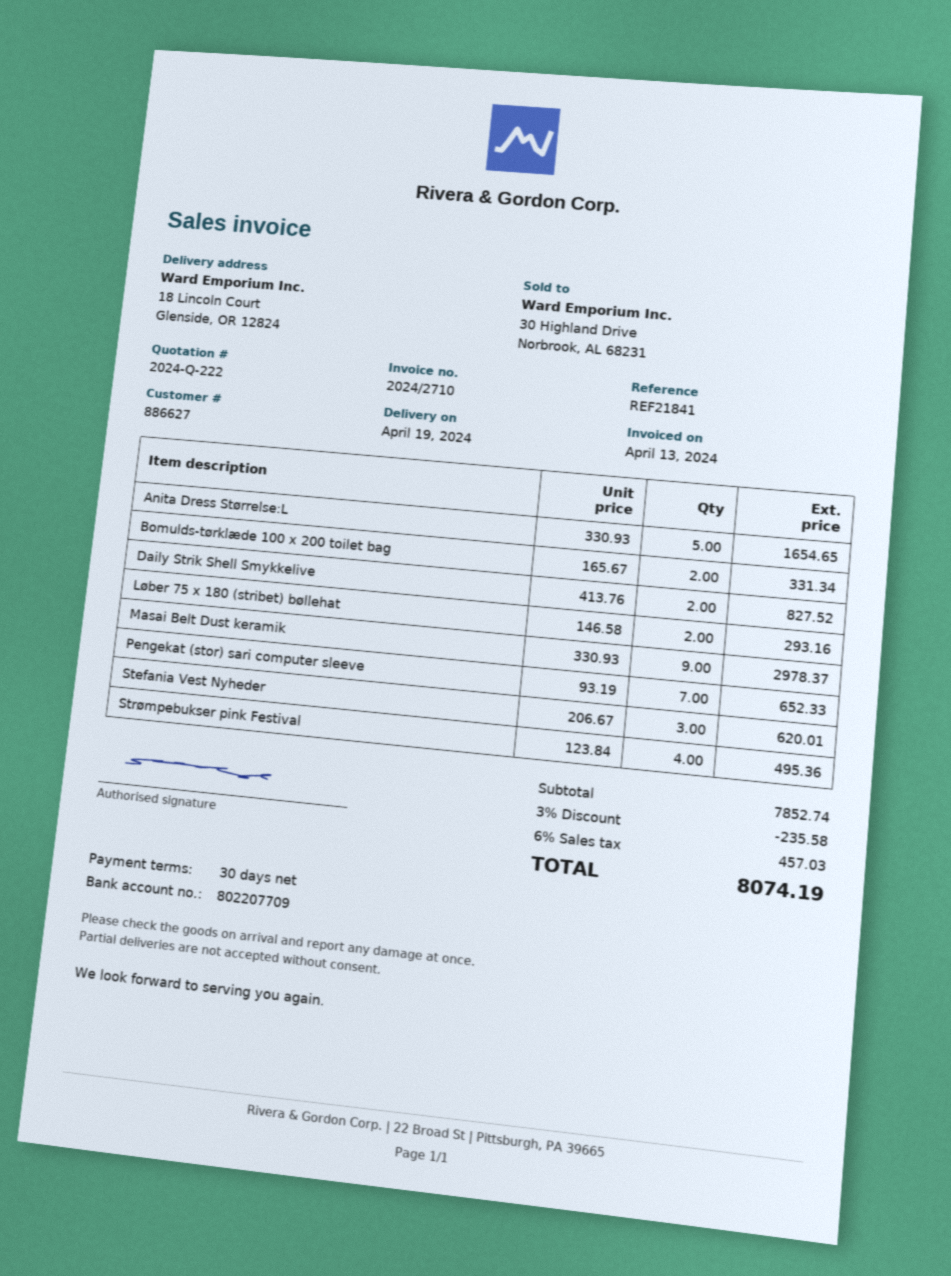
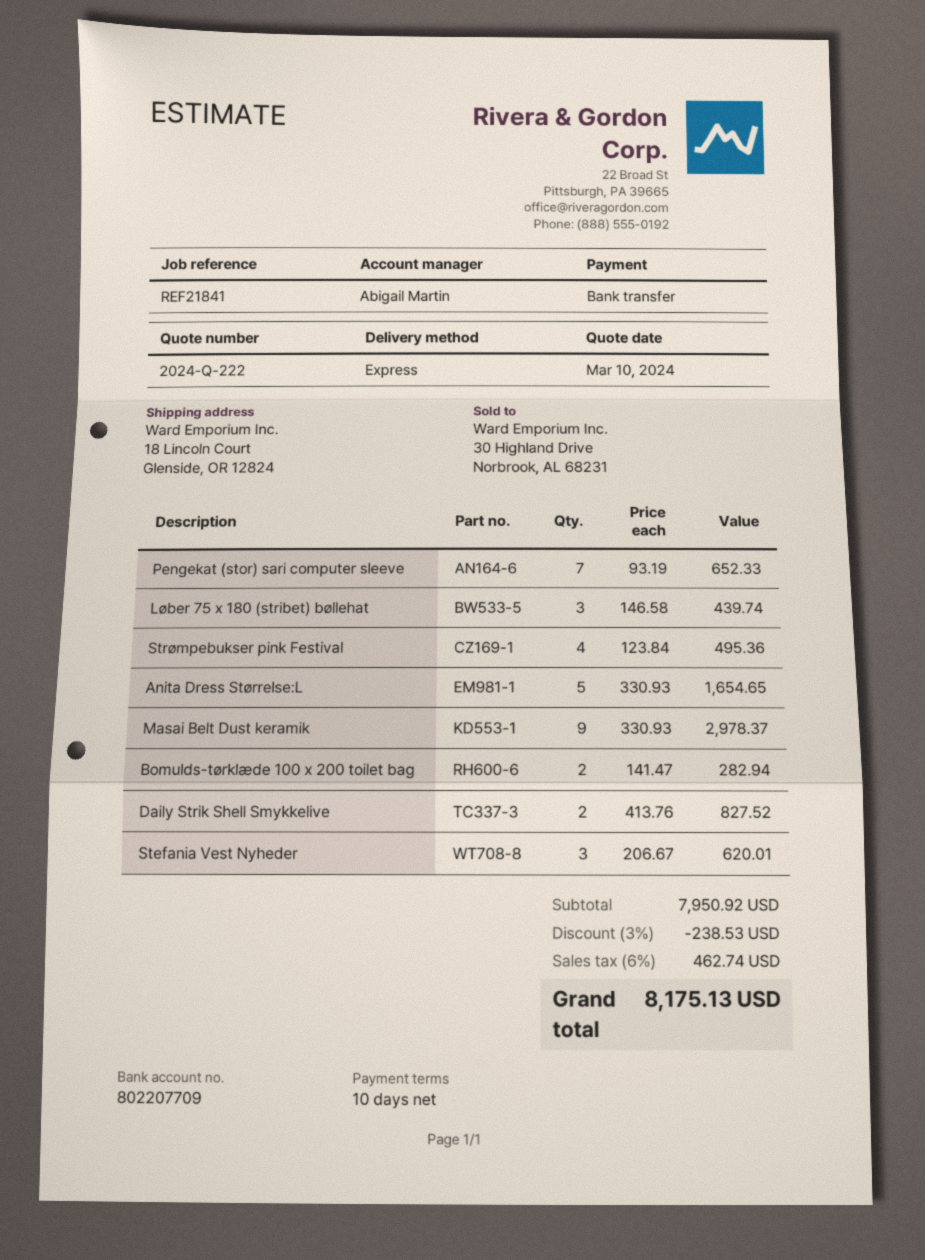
payment terms: 30 days -> 10 days
Bomulds-tørklæde 100 x 200 toilet bag: 2 x 165.67 = 331.34 -> 2 x 141.47 = 282.94
Løber 75 x 180 (stribet) bøllehat: 2 x 146.58 = 293.16 -> 3 x 146.58 = 439.74
subtotal: 7852.74 -> 7950.92
discount: 3% = 235.58 -> 3% = 238.53
tax: 6% = 457.03 -> 6% = 462.74
total: 8074.19 -> 8175.13

